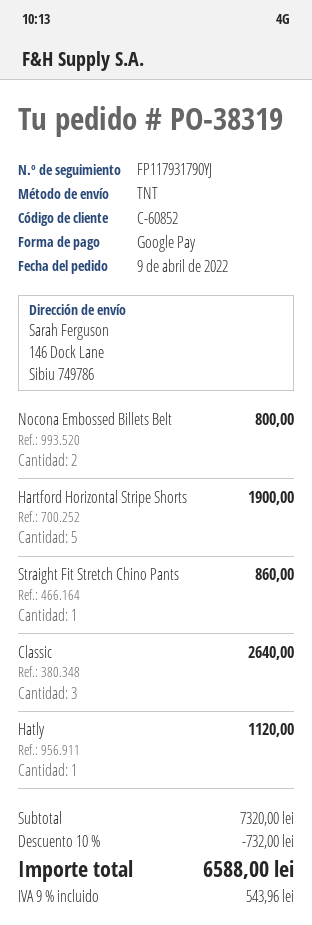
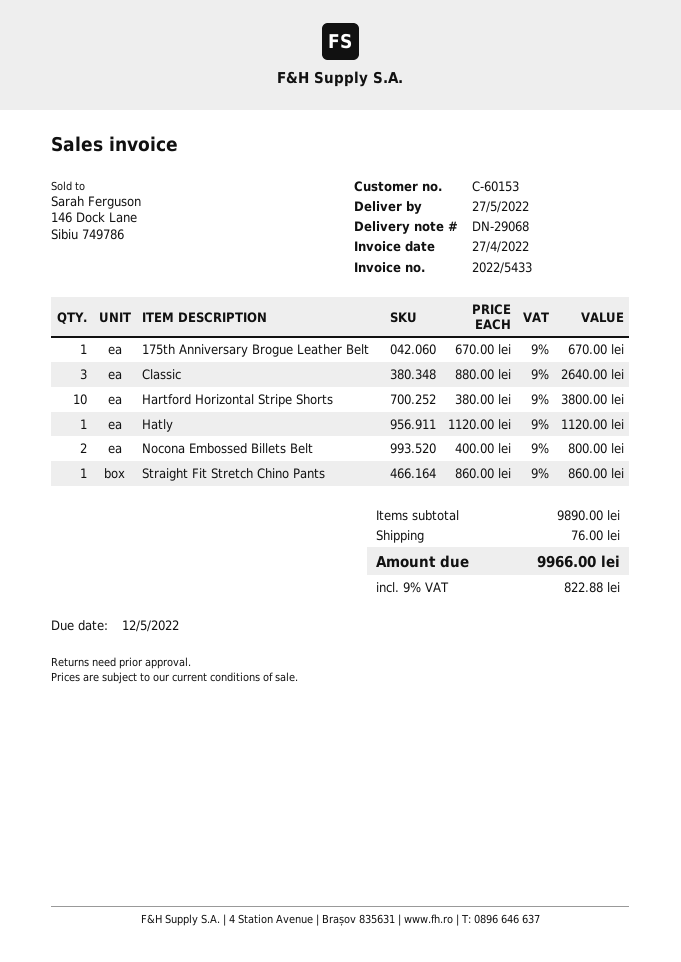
customer number: C-60852 -> C-60153
Hartford Horizontal Stripe Shorts: 5 for 1900.00 -> 10 for 3800.00
175th Anniversary Brogue Leather Belt: none -> 1 for 670.00
subtotal: 7320.00 -> 9890.00
discount: 10% = 732.00 -> none
shipping: none -> 76.00
tax: 9% = 543.96 -> 9% = 822.88
total: 6588.00 -> 9966.00

